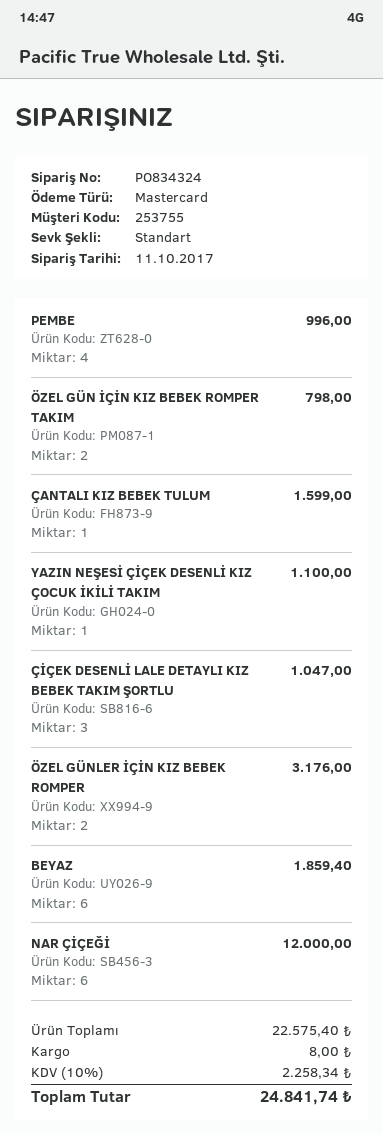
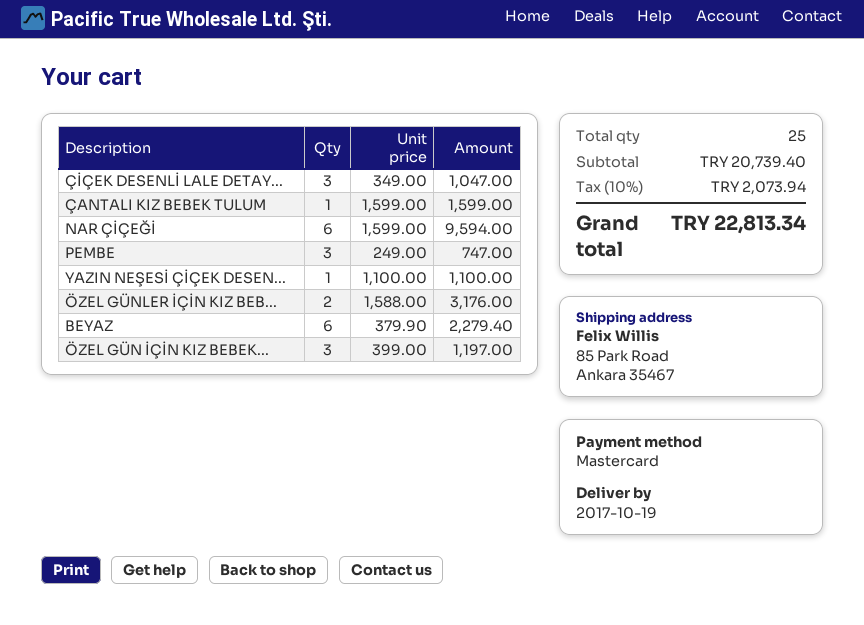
PEMBE: 4 for 996.00 -> 3 for 747.00
ÖZEL GÜN İÇİN KIZ BEBEK ROMPER TAKIM: 2 for 798.00 -> 3 for 1197.00
BEYAZ: 6 for 1859.40 -> 6 for 2279.40
NAR ÇİÇEĞİ: 6 for 12000.00 -> 6 for 9594.00
subtotal: 22575.40 -> 20739.40
shipping: 8.00 -> none
tax: 10% = 2258.34 -> 10% = 2073.94
total: 24841.74 -> 22813.34

